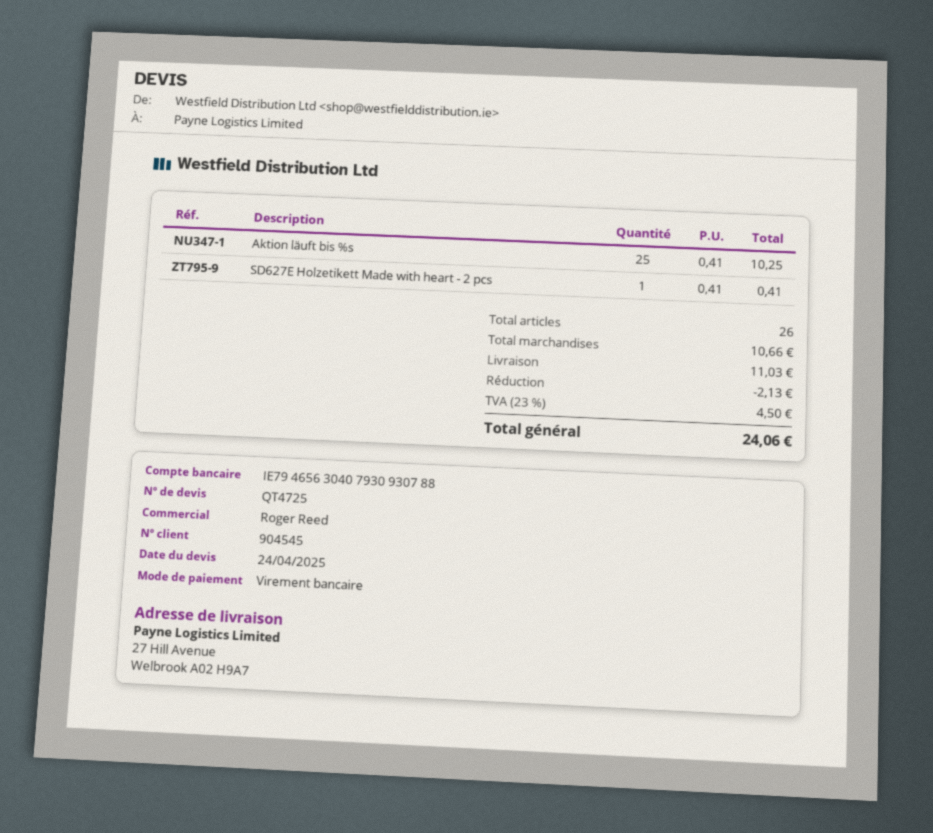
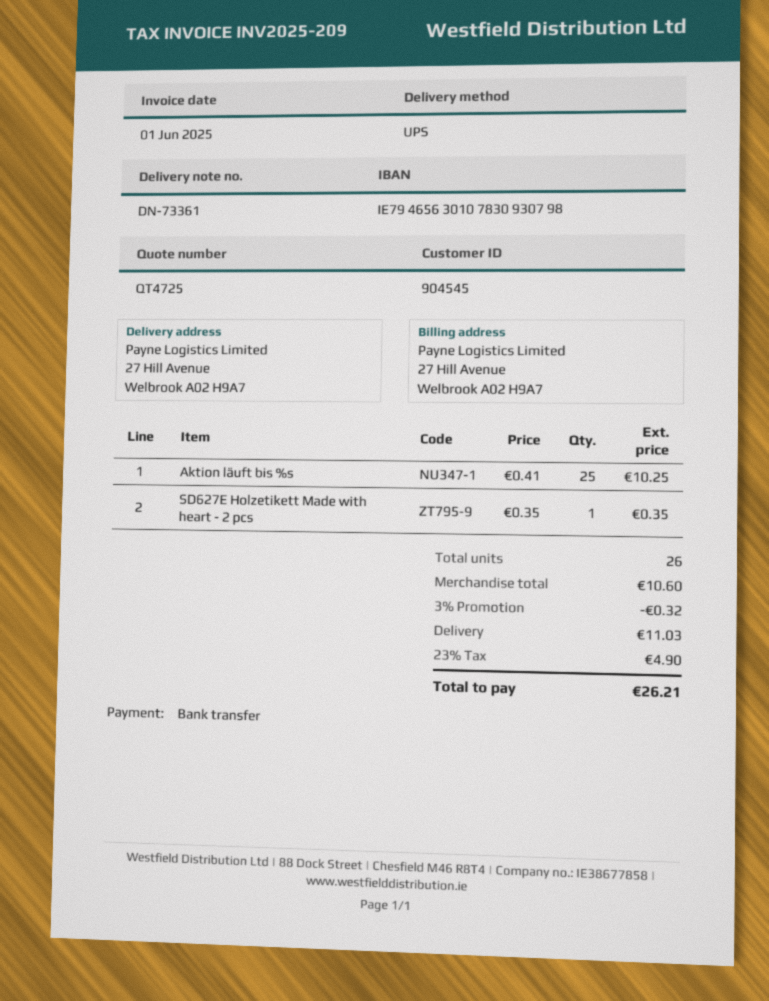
bank account: IE79465630407930930788 -> IE79465630107830930798
SD627E Holzetikett Made with heart - 2 pcs: 1 x 0.41 = 0.41 -> 1 x 0.35 = 0.35
subtotal: 10.66 -> 10.60
discount: 2.13 -> 0.32
tax: 23% = 4.50 -> 23% = 4.90
total: 24.06 -> 26.21

